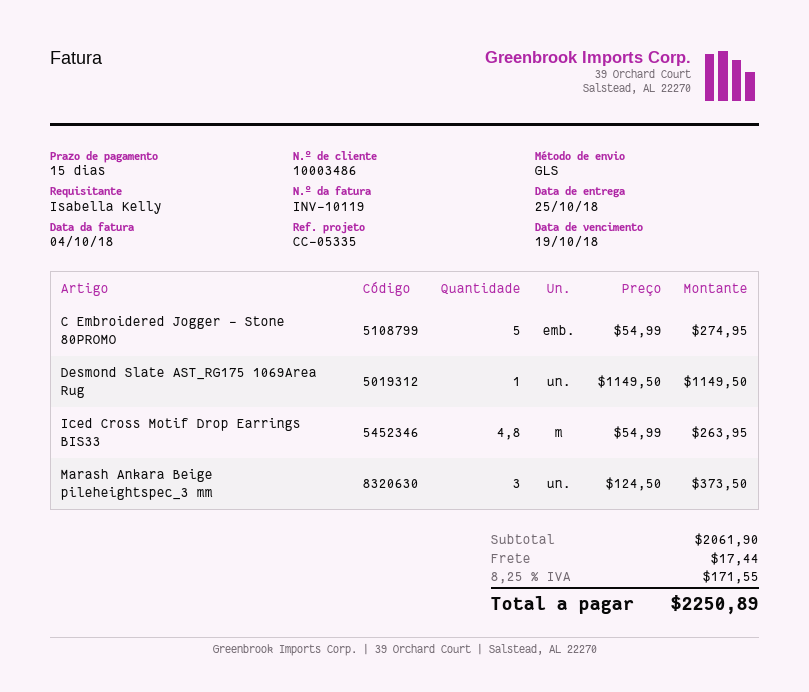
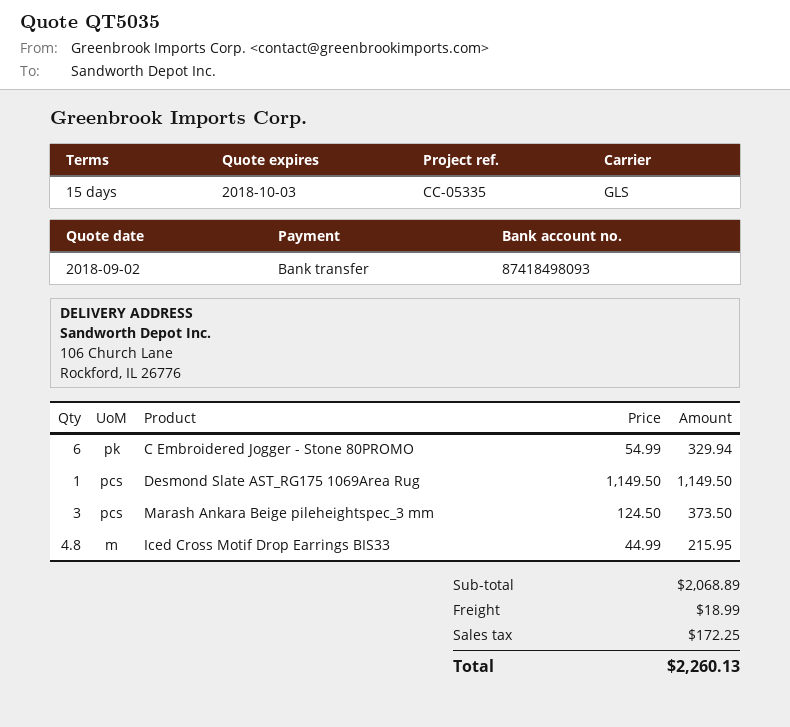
C Embroidered Jogger - Stone 80PROMO: 5 x 54.99 = 274.95 -> 6 x 54.99 = 329.94
Iced Cross Motif Drop Earrings BIS33: 4.8 x 54.99 = 263.95 -> 4.8 x 44.99 = 215.95
subtotal: 2061.90 -> 2068.89
shipping: 17.44 -> 18.99
tax: 171.55 -> 172.25
total: 2250.89 -> 2260.13

